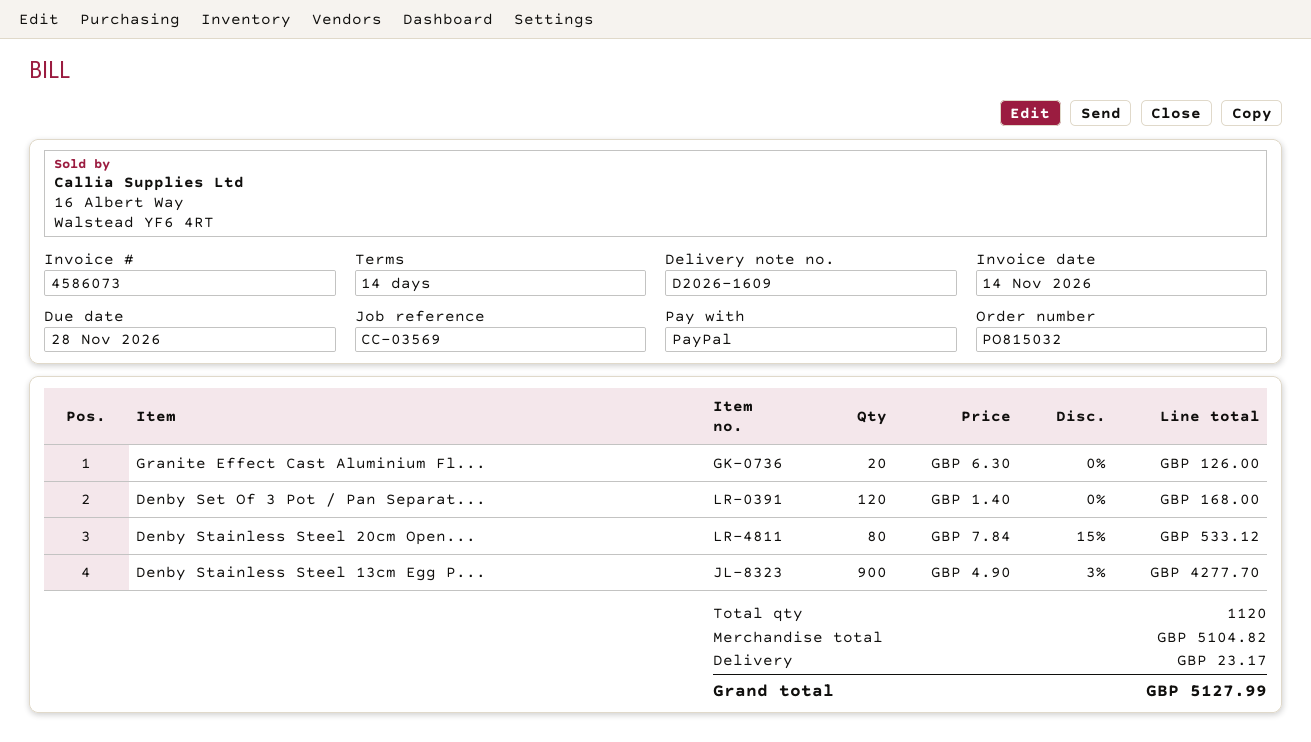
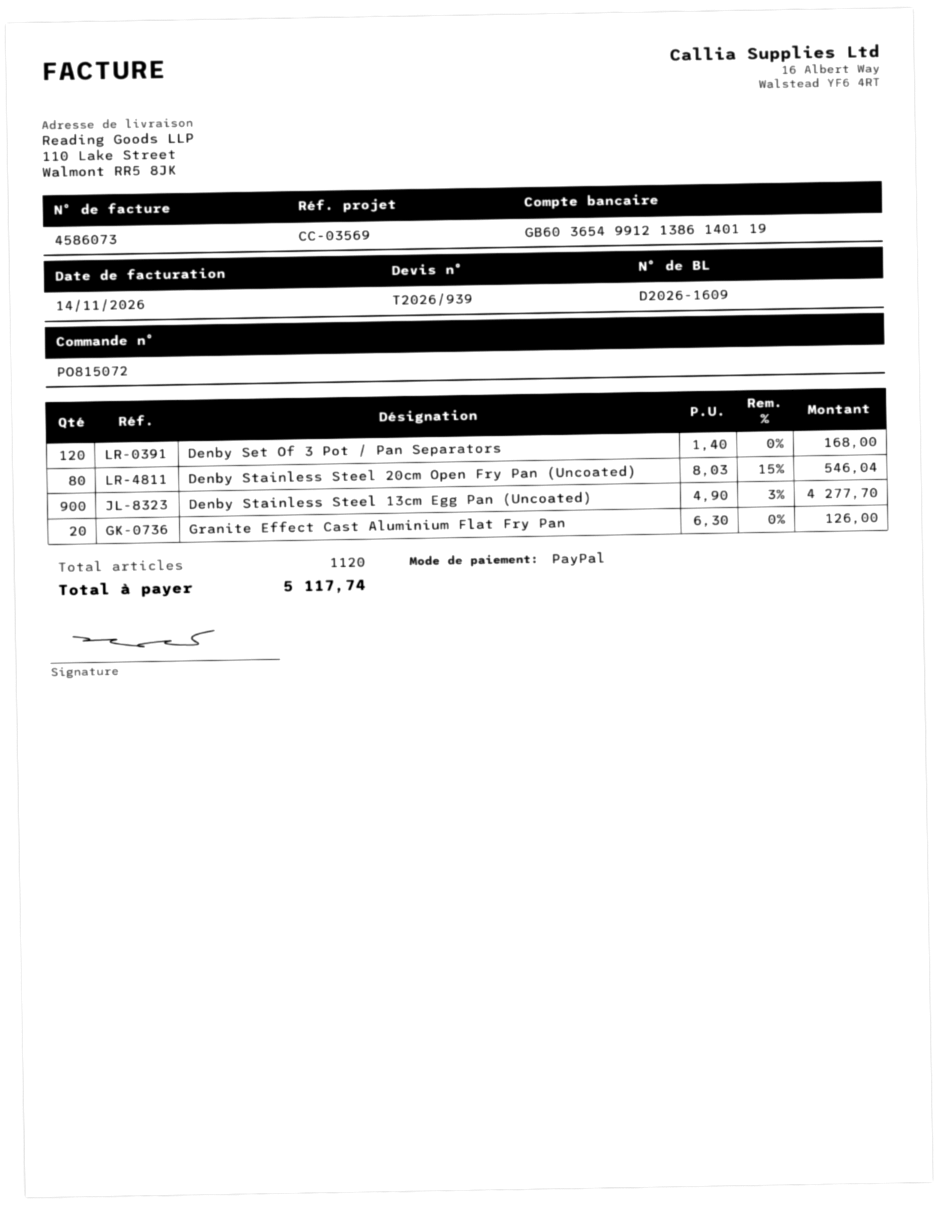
order number: PO815032 -> PO815072
Denby Stainless Steel 20cm Open...: 80 x 7.84 - 15% = 533.12 -> 80 x 8.03 - 15% = 546.04
shipping: 23.17 -> none
total: 5127.99 -> 5117.74

